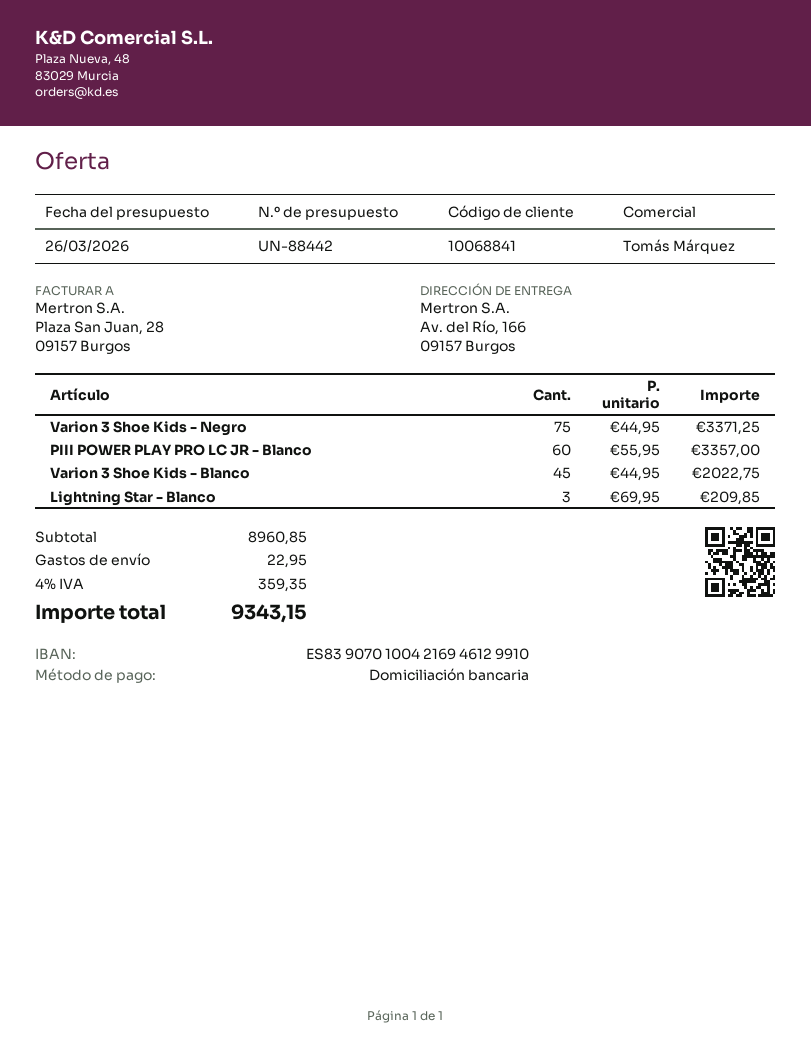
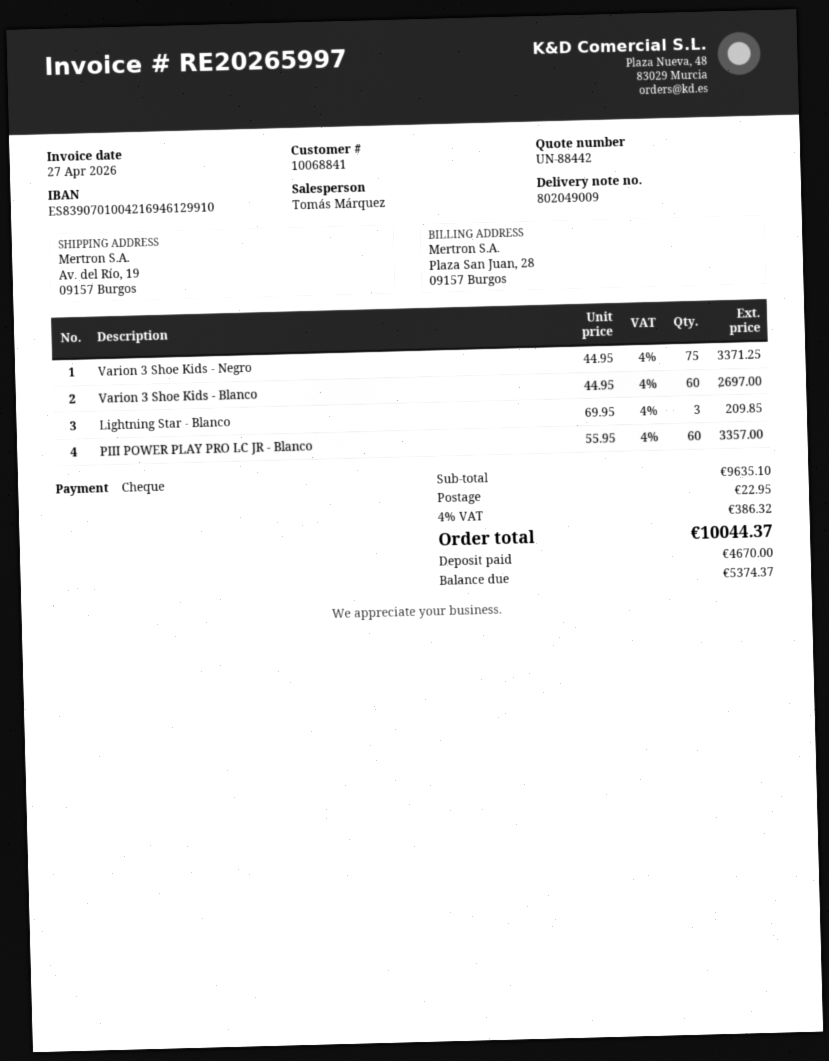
payment method: direct debit -> cheque
ship to: Av. del Río, 166, 09157 Burgos -> Av. del Río, 19, 09157 Burgos
Varion 3 Shoe Kids - Blanco: 45 x 44.95 = 2022.75 -> 60 x 44.95 = 2697.00
subtotal: 8960.85 -> 9635.10
tax: 4% = 359.35 -> 4% = 386.32
total: 9343.15 -> 10044.37

